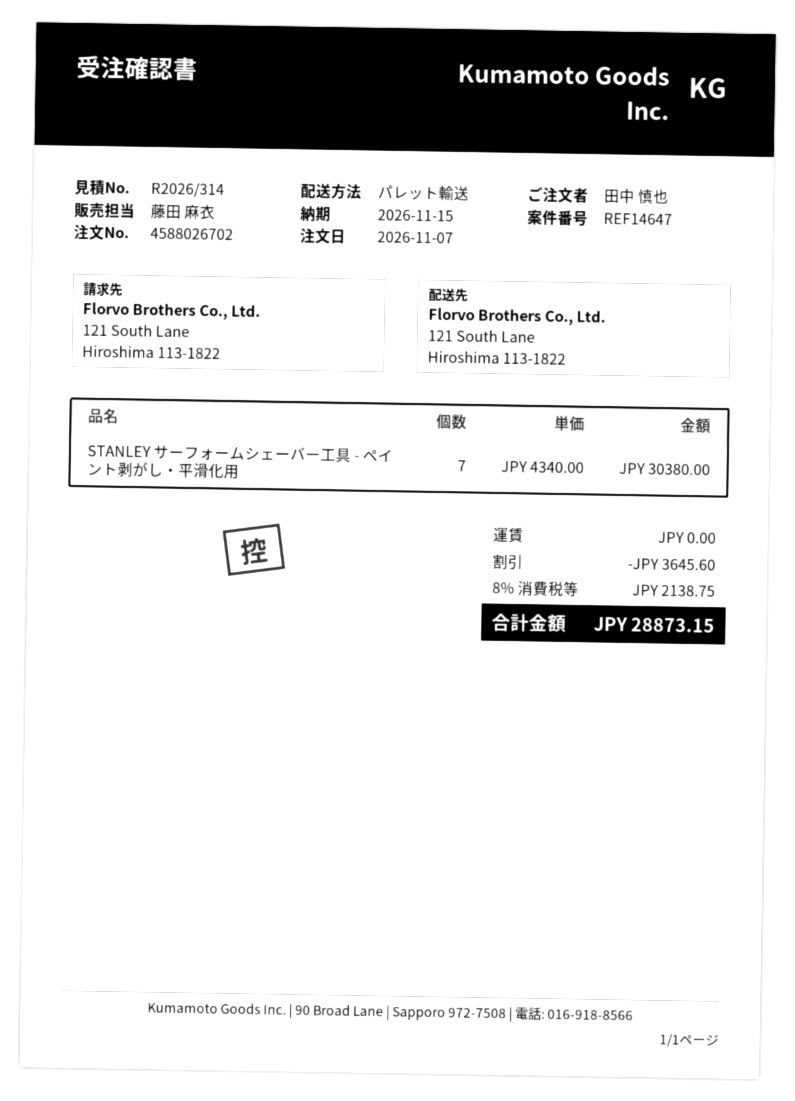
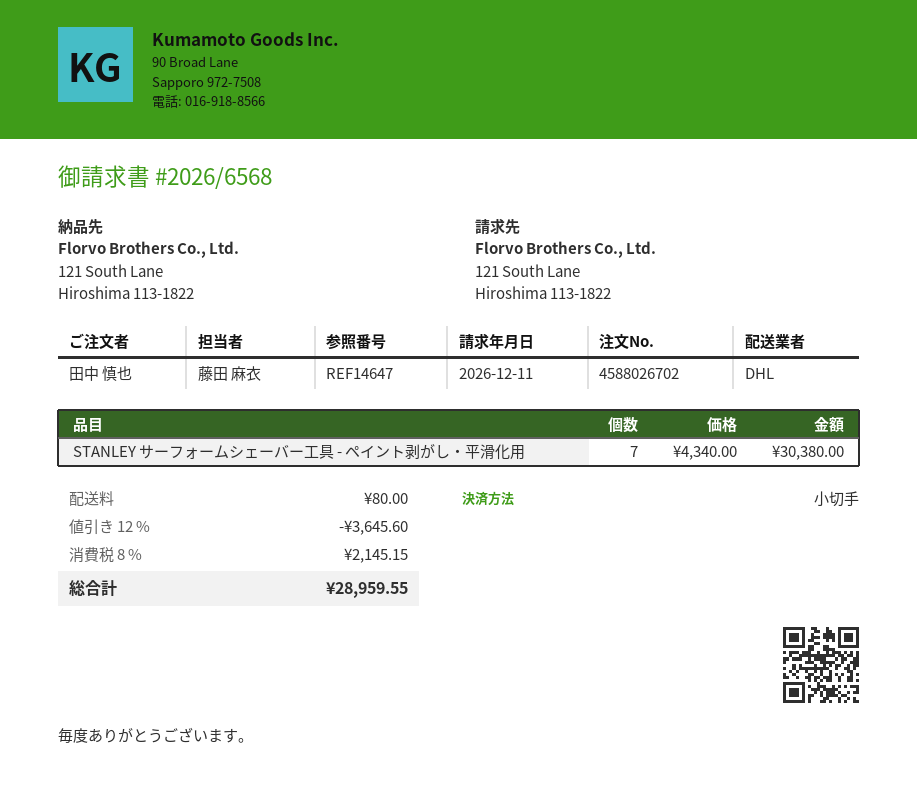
shipping method: pallet freight -> DHL
shipping: 0.00 -> 80.00
tax: 8% = 2138.75 -> 8% = 2145.15
total: 28873.15 -> 28959.55

